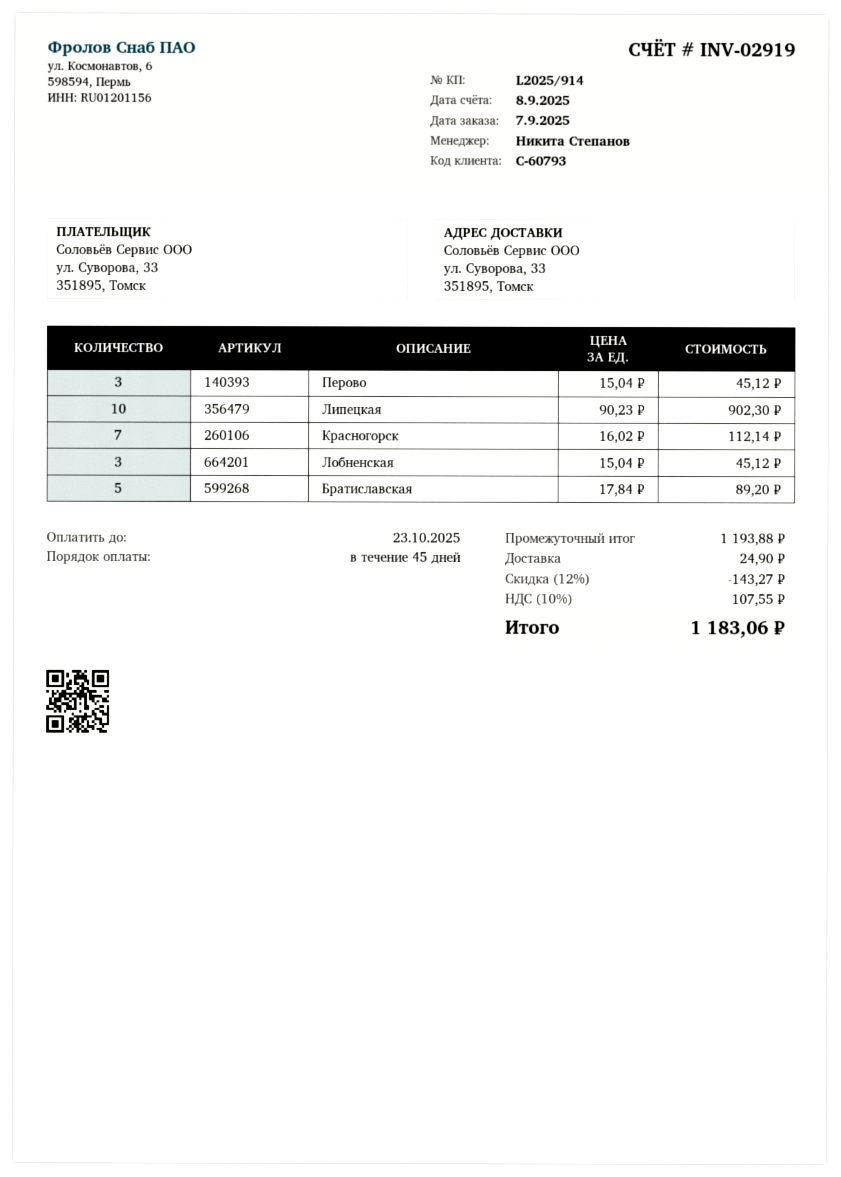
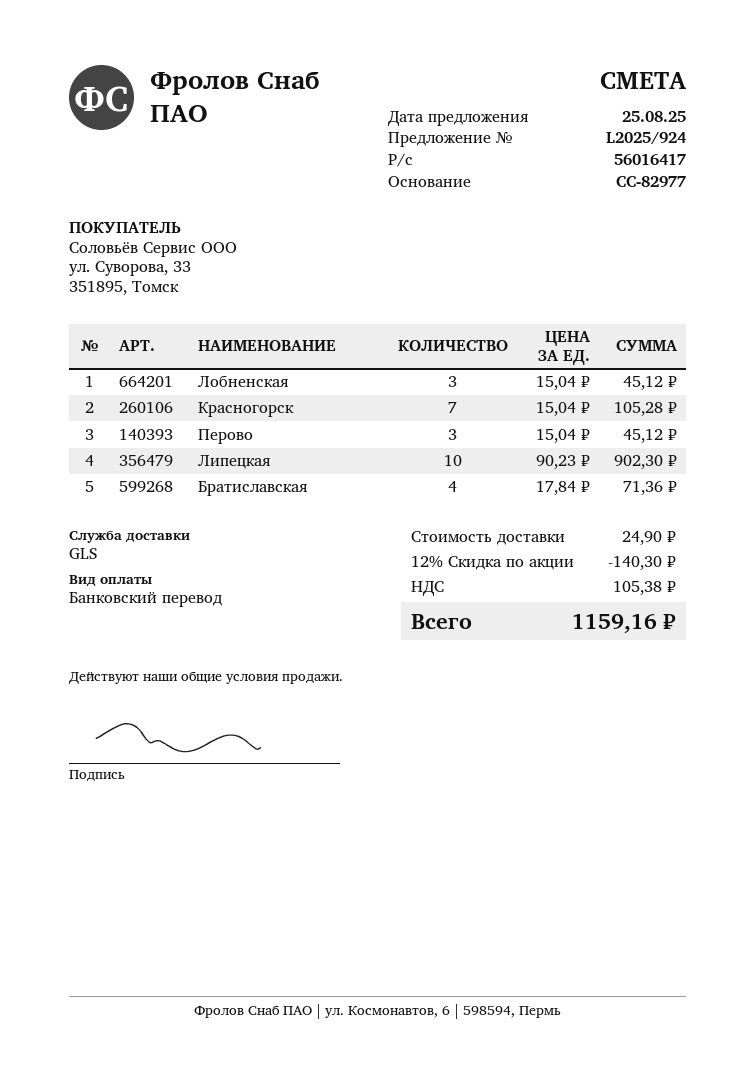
quote number: L2025/914 -> L2025/924
Красногорск: 7 x 16.02 = 112.14 -> 7 x 15.04 = 105.28
Братиславская: 5 x 17.84 = 89.20 -> 4 x 17.84 = 71.36
discount: 12% = 143.27 -> 12% = 140.30
tax: 107.55 -> 105.38
total: 1183.06 -> 1159.16

